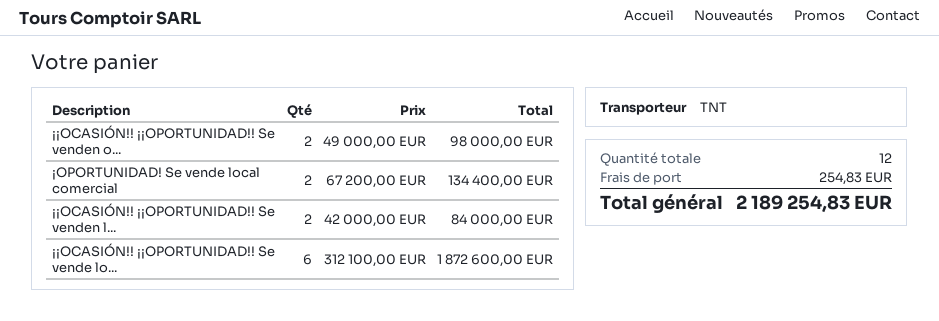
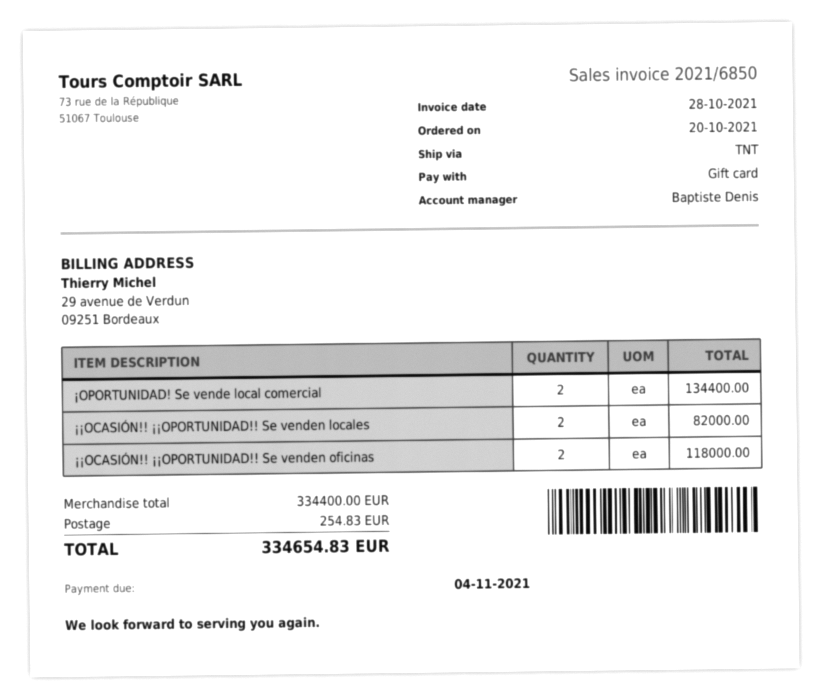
¡¡OCASIÓN!! ¡¡OPORTUNIDAD!! Se venden o...: 2 for 98000.00 -> 2 for 118000.00
¡¡OCASIÓN!! ¡¡OPORTUNIDAD!! Se venden l...: 2 for 84000.00 -> 2 for 82000.00
¡¡OCASIÓN!! ¡¡OPORTUNIDAD!! Se vende lo...: 6 for 1872600.00 -> none
total: 2189254.83 -> 334654.83

